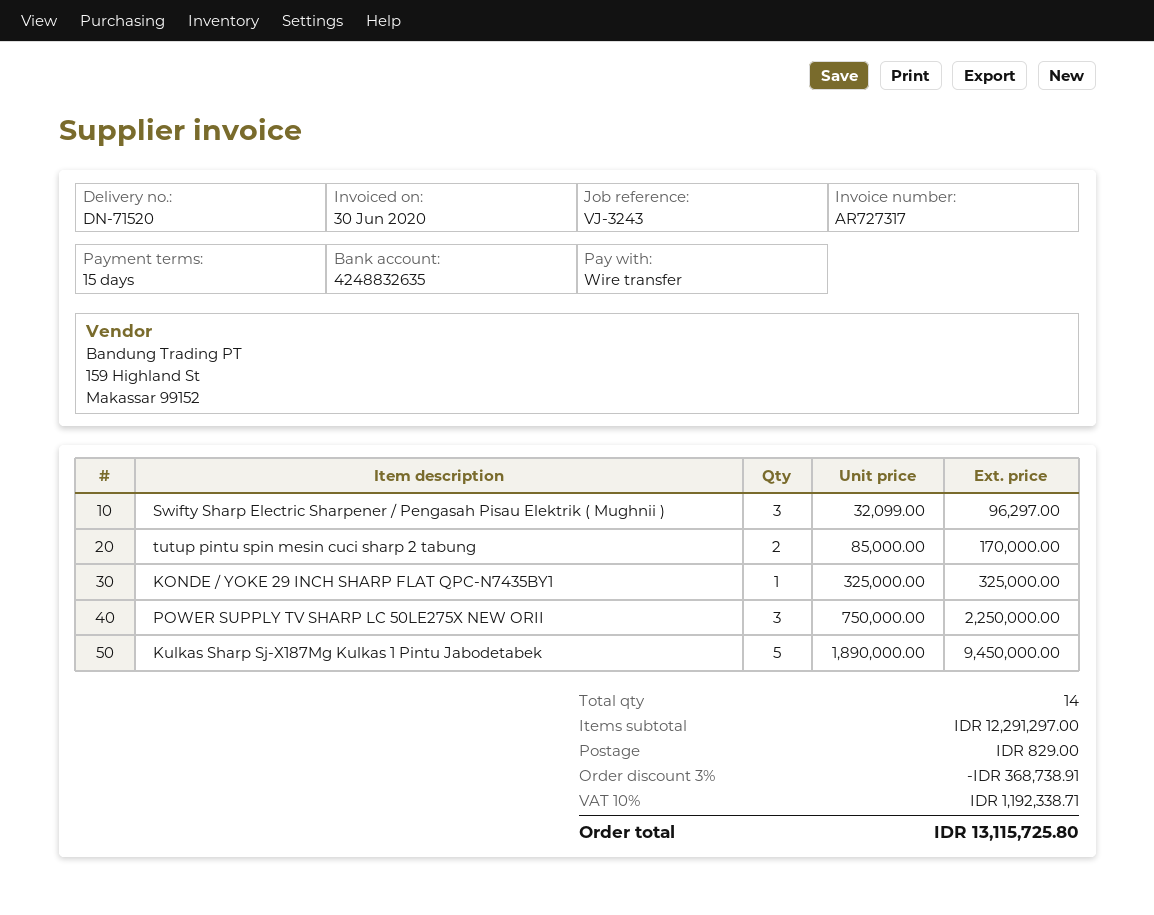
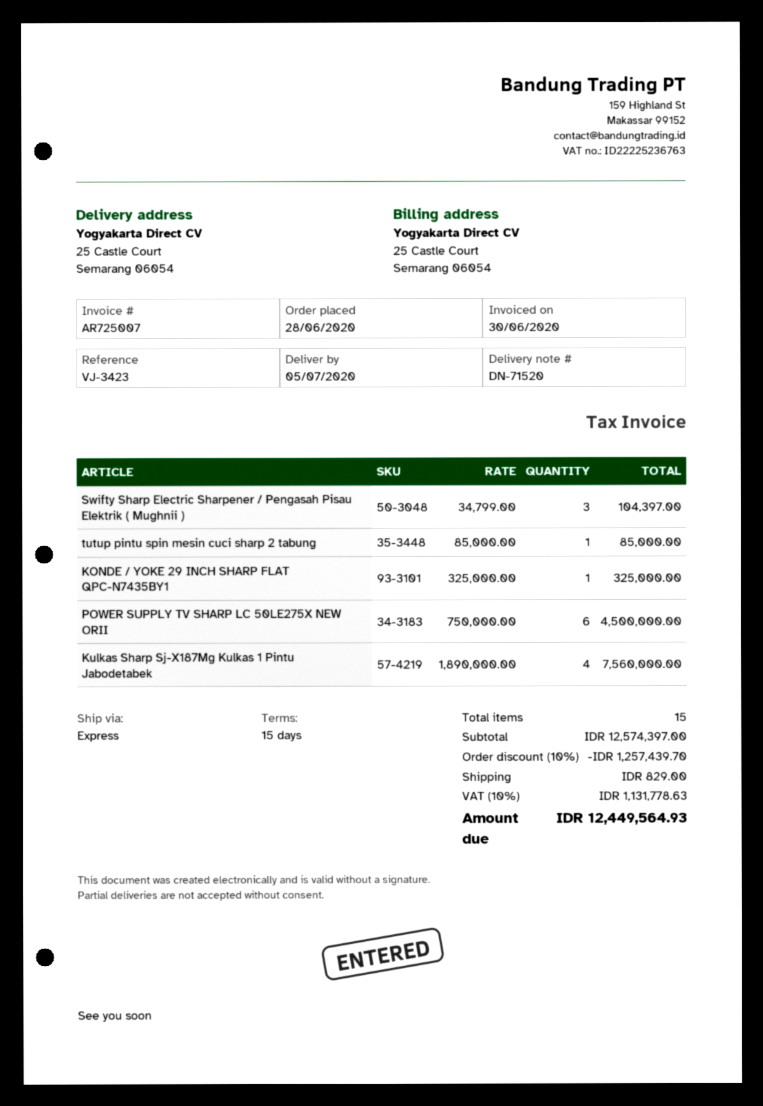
invoice number: AR727317 -> AR725007
reference: VJ-3243 -> VJ-3423
Swifty Sharp Electric Sharpener / Pengasah Pisau Elektrik ( Mughnii ): 3 x 32099.00 = 96297.00 -> 3 x 34799.00 = 104397.00
tutup pintu spin mesin cuci sharp 2 tabung: 2 x 85000.00 = 170000.00 -> 1 x 85000.00 = 85000.00
POWER SUPPLY TV SHARP LC 50LE275X NEW ORII: 3 x 750000.00 = 2250000.00 -> 6 x 750000.00 = 4500000.00
Kulkas Sharp Sj-X187Mg Kulkas 1 Pintu Jabodetabek: 5 x 1890000.00 = 9450000.00 -> 4 x 1890000.00 = 7560000.00
total quantity: 14 -> 15
subtotal: 12291297.00 -> 12574397.00
discount: 3% = 368738.91 -> 10% = 1257439.70
tax: 10% = 1192338.71 -> 10% = 1131778.63
total: 13115725.80 -> 12449564.93

